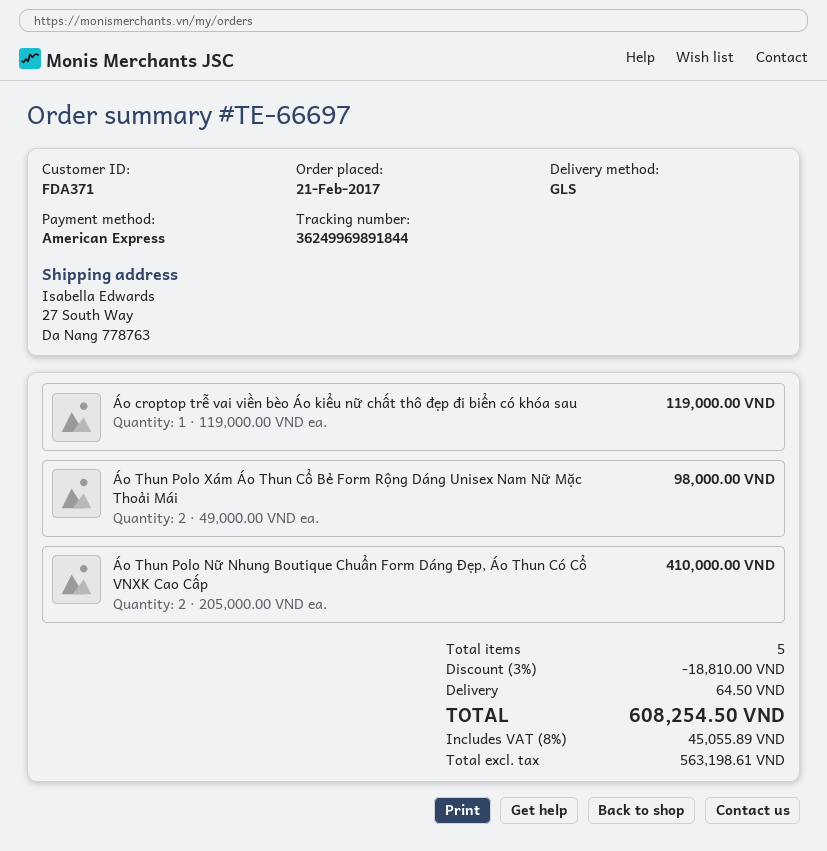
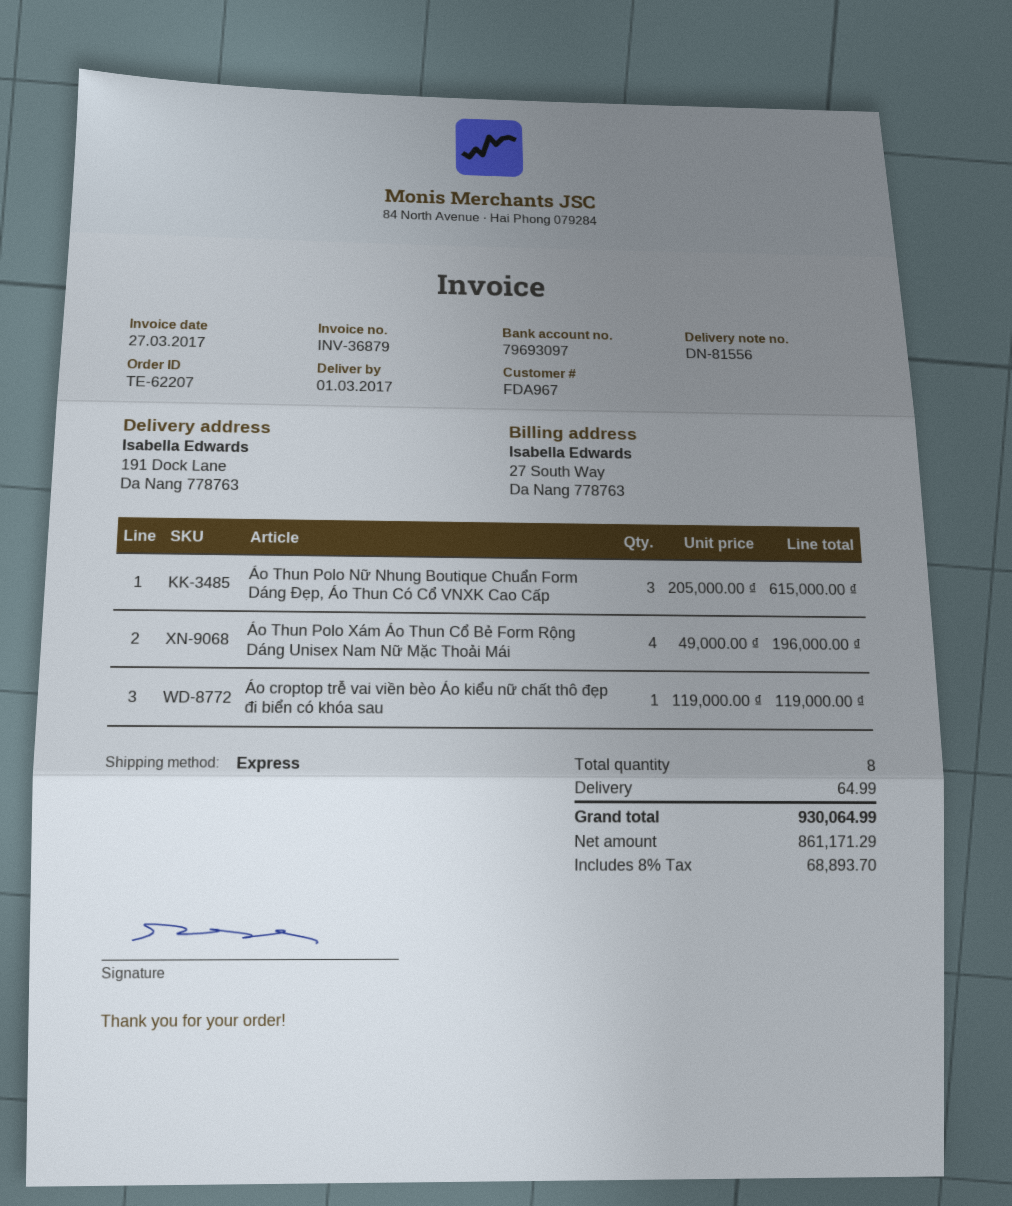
order number: TE-66697 -> TE-62207
customer number: FDA371 -> FDA967
shipping method: GLS -> express
ship to: 27 South Way, Da Nang 778763 -> 191 Dock Lane, Da Nang 778763
Áo Thun Polo Xám Áo Thun Cổ Bẻ Form Rộng Dáng Unisex Nam Nữ Mặc Thoải Mái: 2 x 49000.00 = 98000.00 -> 4 x 49000.00 = 196000.00
Áo Thun Polo Nữ Nhung Boutique Chuẩn Form Dáng Đẹp, Áo Thun Có Cổ VNXK Cao Cấp: 2 x 205000.00 = 410000.00 -> 3 x 205000.00 = 615000.00
total quantity: 5 -> 8
discount: 3% = 18810.00 -> none
shipping: 64.50 -> 64.99
net: 563198.61 -> 861171.29
tax: 8% = 45055.89 -> 8% = 68893.70
total: 608254.50 -> 930064.99

